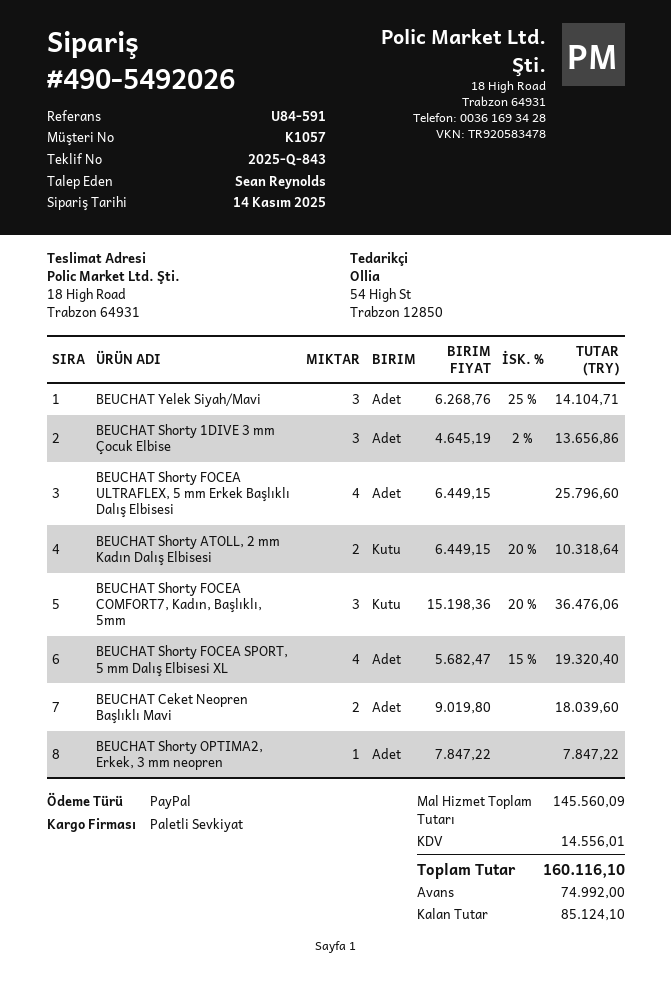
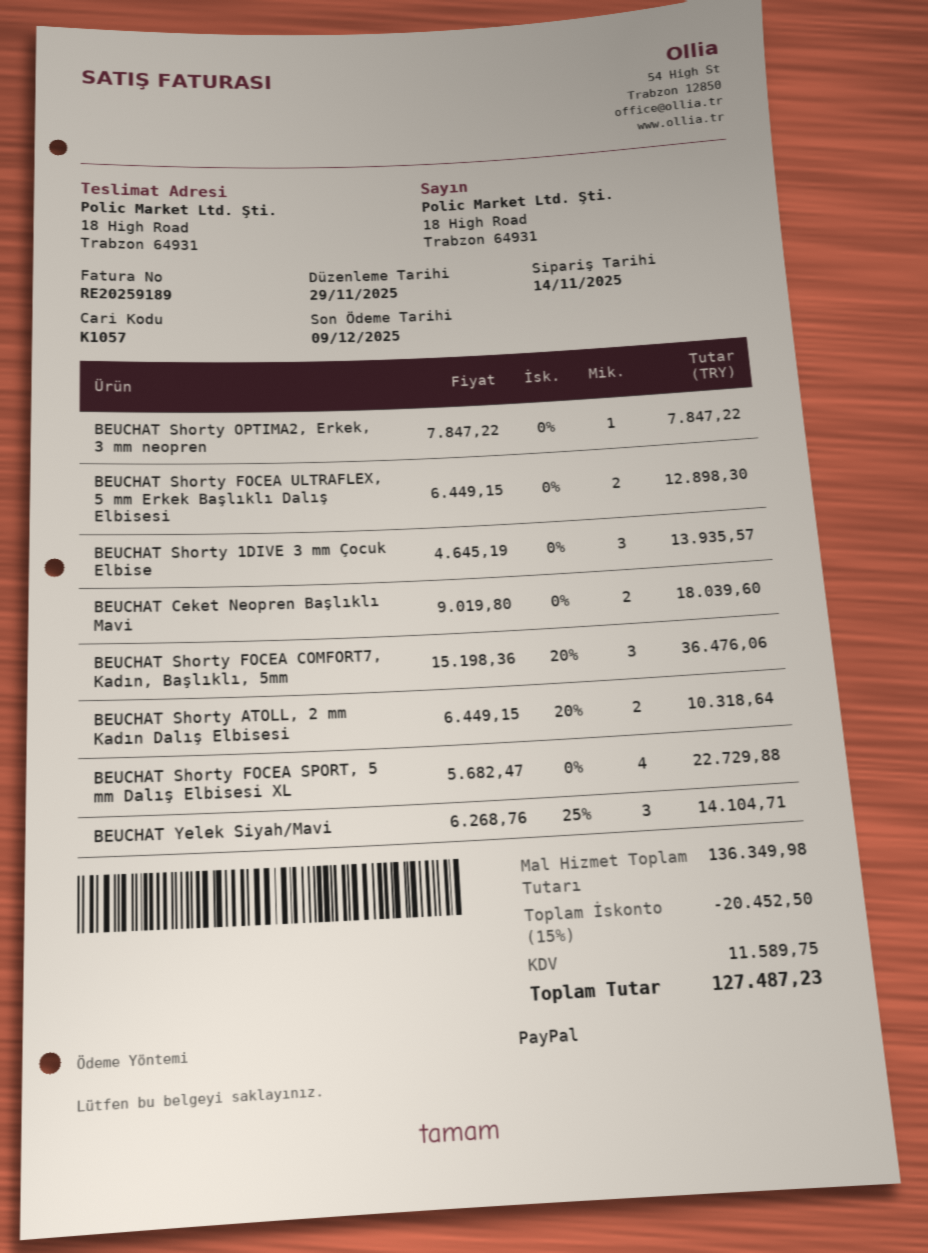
BEUCHAT Shorty 1DIVE 3 mm Çocuk Elbise: 3 x 4645.19 - 2% = 13656.86 -> 3 x 4645.19 = 13935.57
BEUCHAT Shorty FOCEA ULTRAFLEX, 5 mm Erkek Başlıklı Dalış Elbisesi: 4 x 6449.15 = 25796.60 -> 2 x 6449.15 = 12898.30
BEUCHAT Shorty FOCEA SPORT, 5 mm Dalış Elbisesi XL: 4 x 5682.47 - 15% = 19320.40 -> 4 x 5682.47 = 22729.88
subtotal: 145560.09 -> 136349.98
discount: none -> 15% = 20452.50
tax: 14556.01 -> 11589.75
total: 160116.10 -> 127487.23

